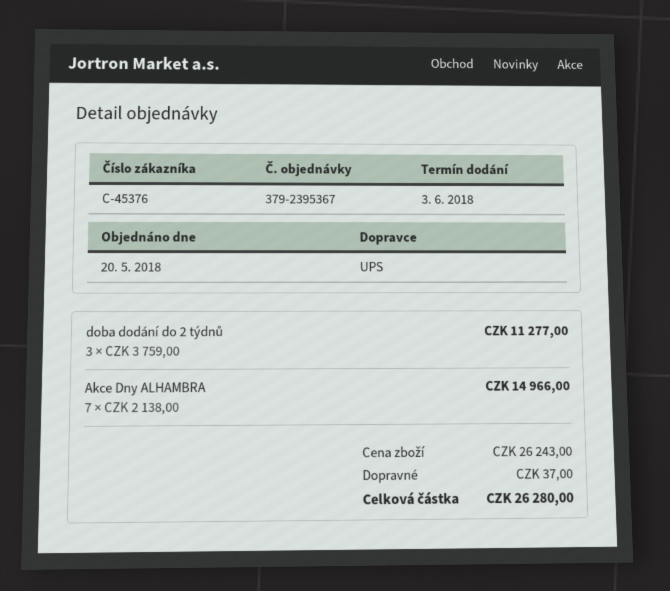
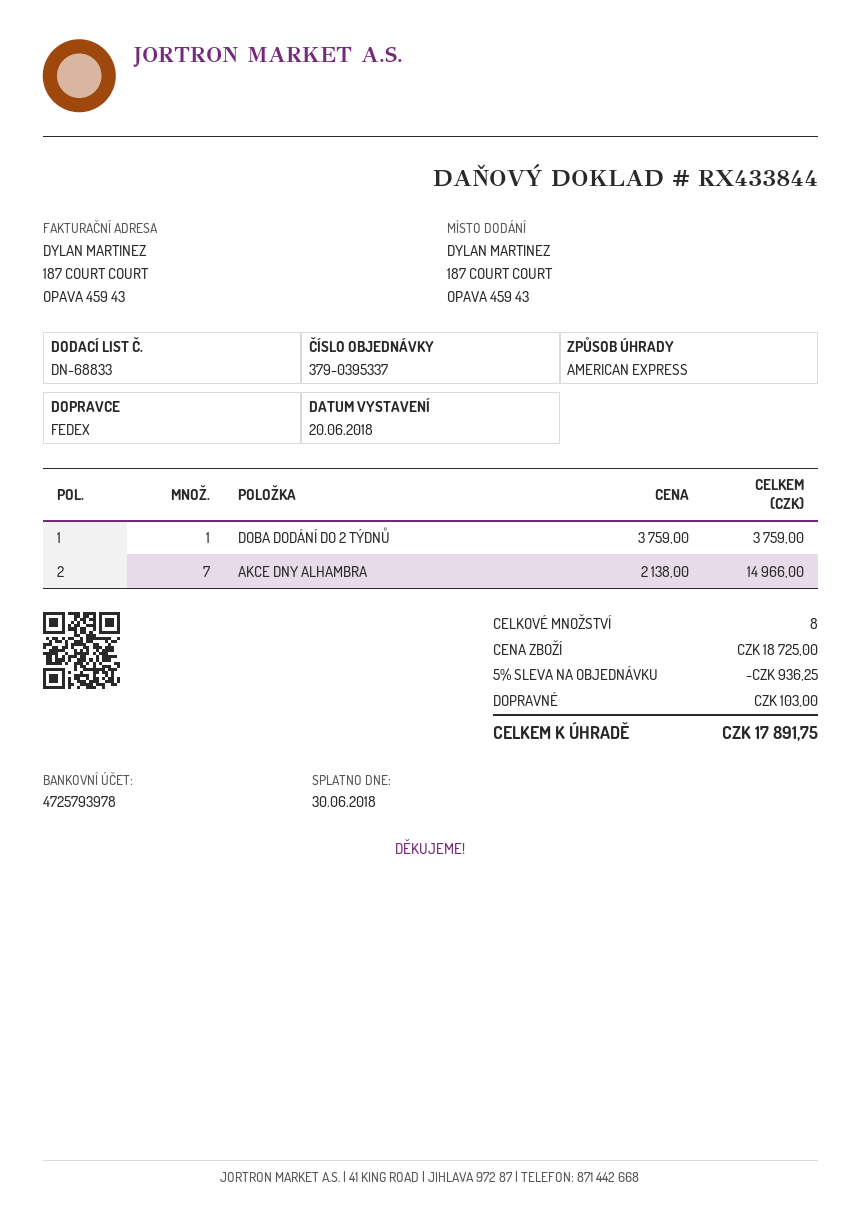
order number: 379-2395367 -> 379-0395337
shipping method: UPS -> FedEx
doba dodání do 2 týdnů: 3 x 3759.00 = 11277.00 -> 1 x 3759.00 = 3759.00
subtotal: 26243.00 -> 18725.00
discount: none -> 5% = 936.25
shipping: 37.00 -> 103.00
total: 26280.00 -> 17891.75

